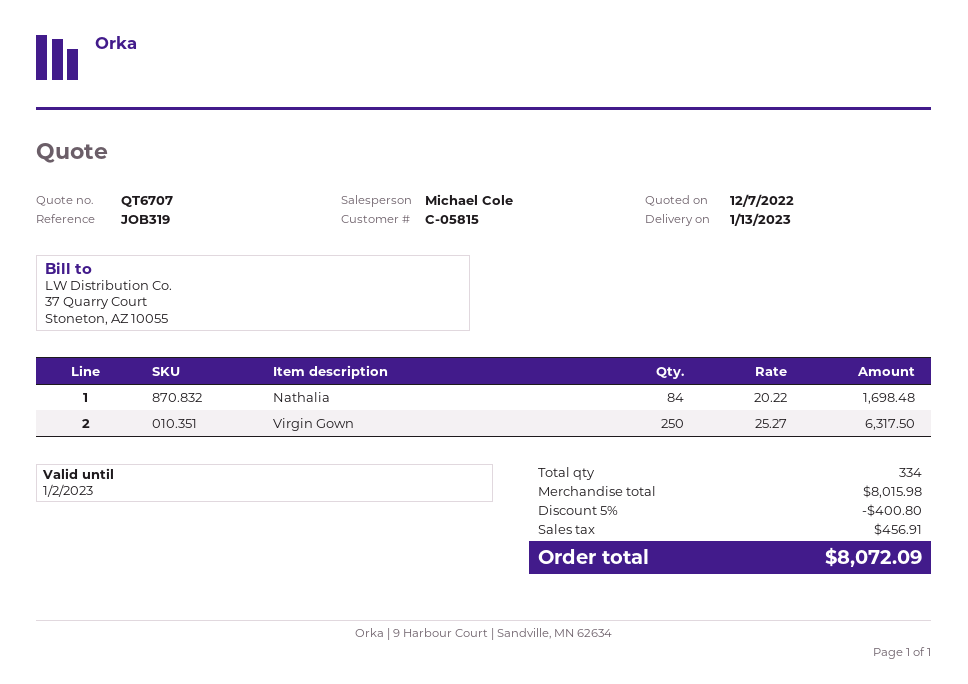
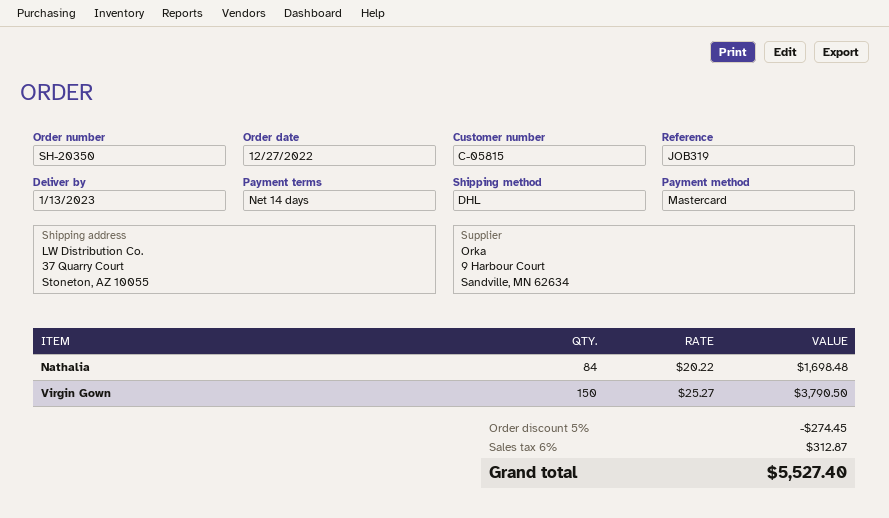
Virgin Gown: 250 x 25.27 = 6317.50 -> 150 x 25.27 = 3790.50
discount: 5% = 400.80 -> 5% = 274.45
tax: 456.91 -> 312.87
total: 8072.09 -> 5527.40

